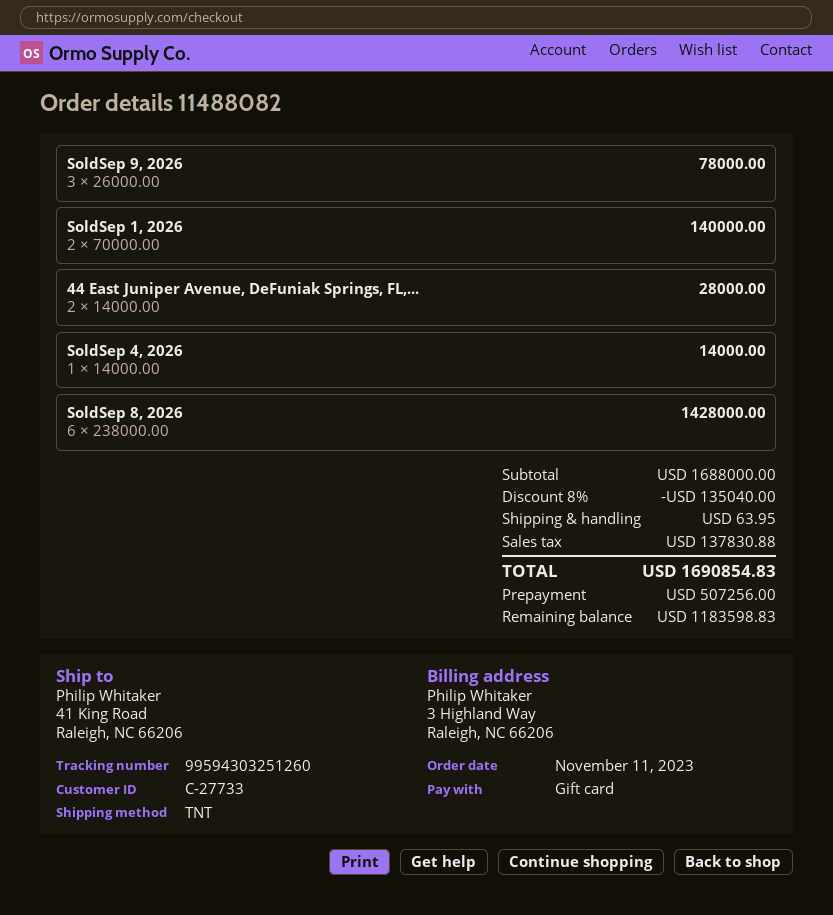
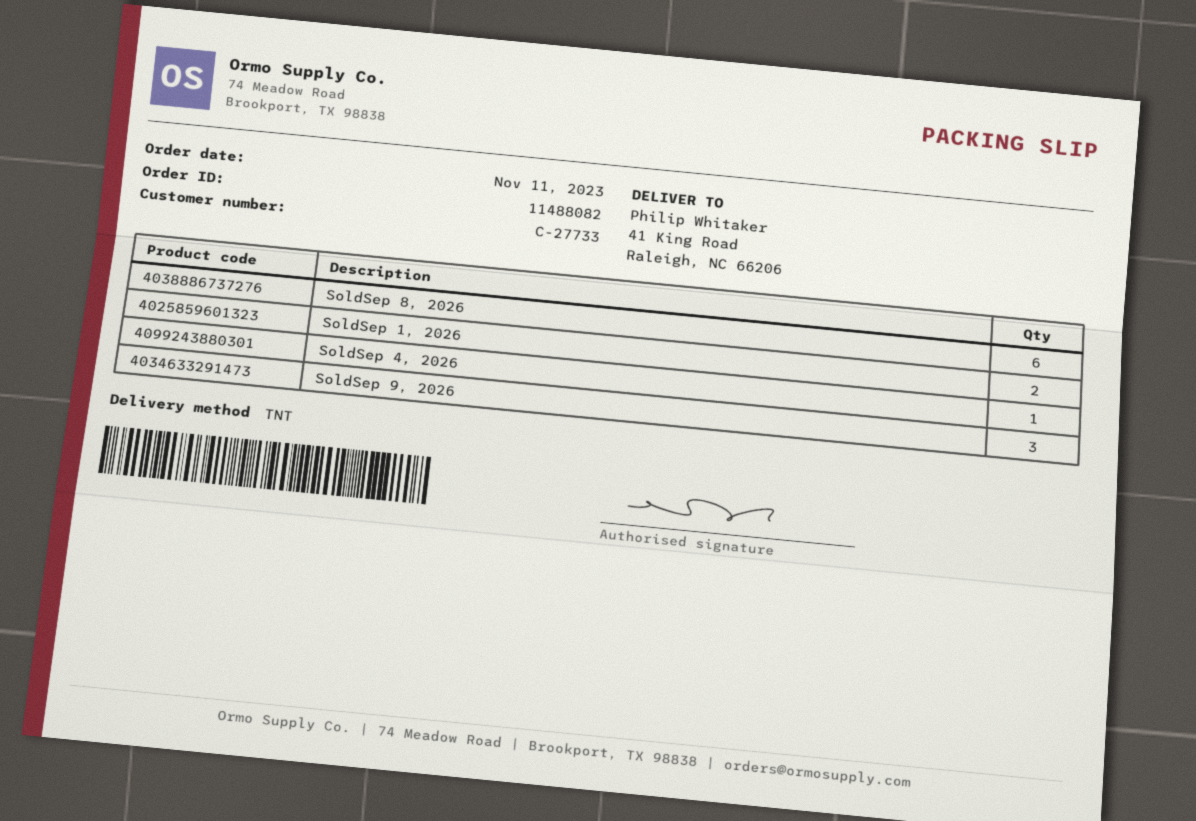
44 East Juniper Avenue, DeFuniak Springs, FL,...: 2 -> none

